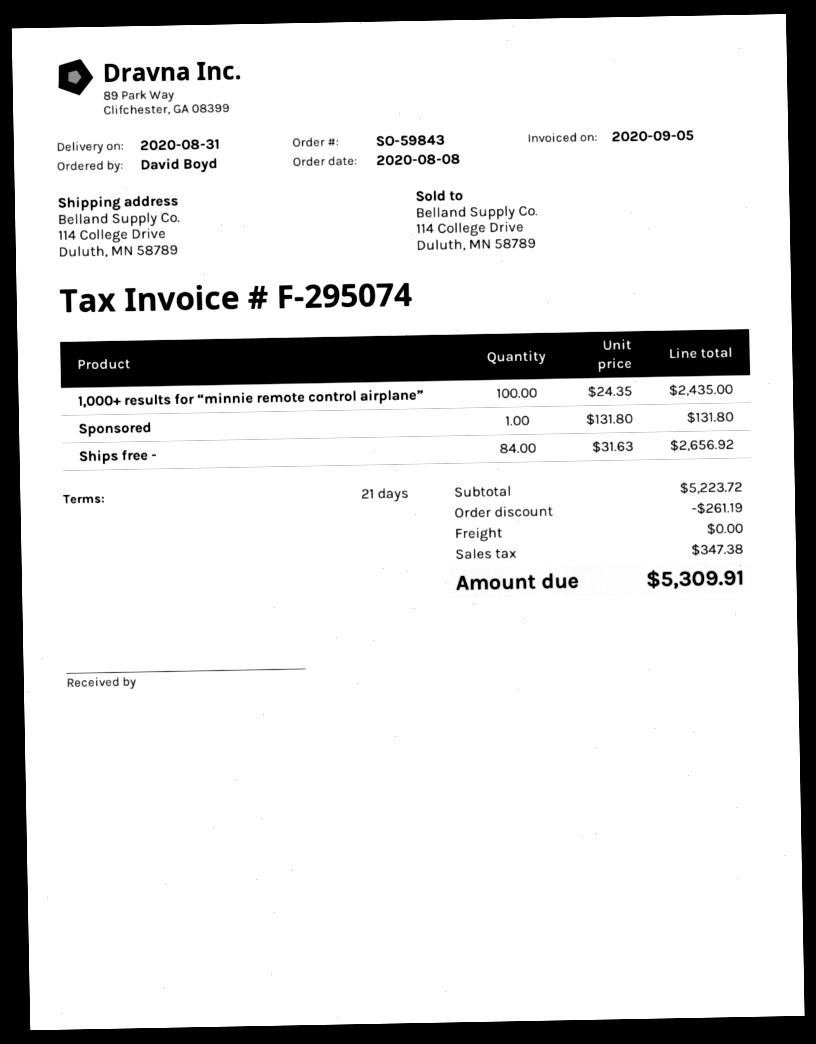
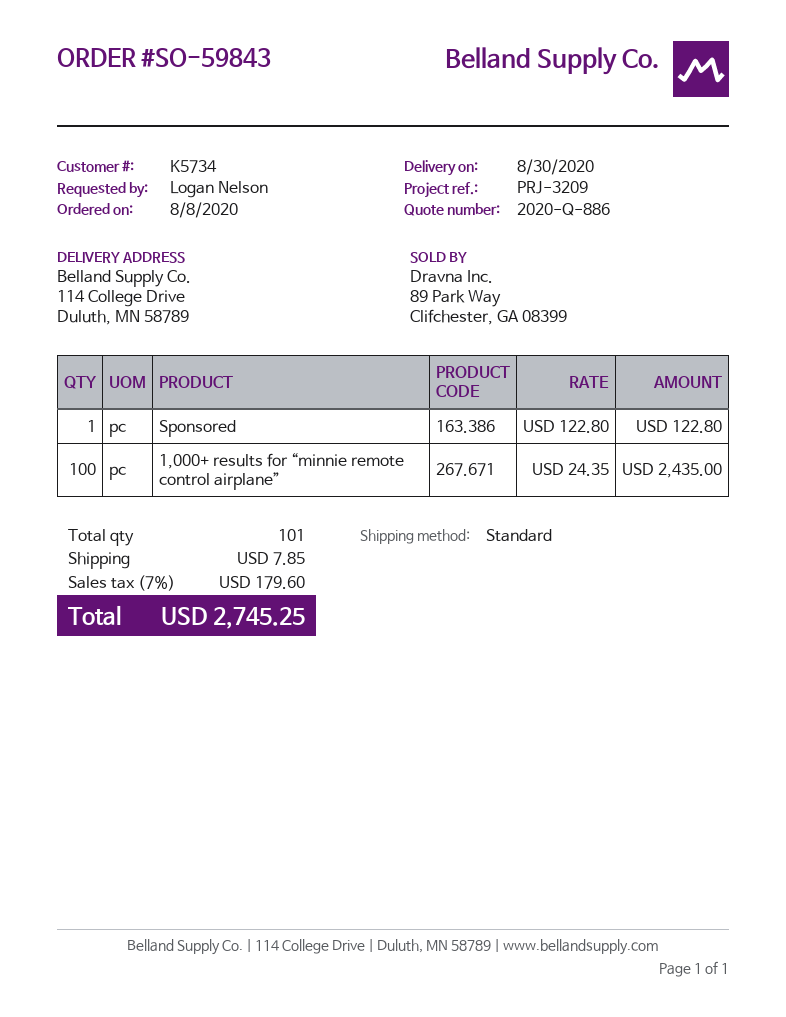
delivery date: 2020-08-31 -> 2020-08-30
ordered by: David Boyd -> Logan Nelson
Sponsored: 1 x 131.80 = 131.80 -> 1 x 122.80 = 122.80
Ships free -: 84 x 31.63 = 2656.92 -> none
discount: 261.19 -> none
shipping: 0.00 -> 7.85
tax: 347.38 -> 179.60
total: 5309.91 -> 2745.25

